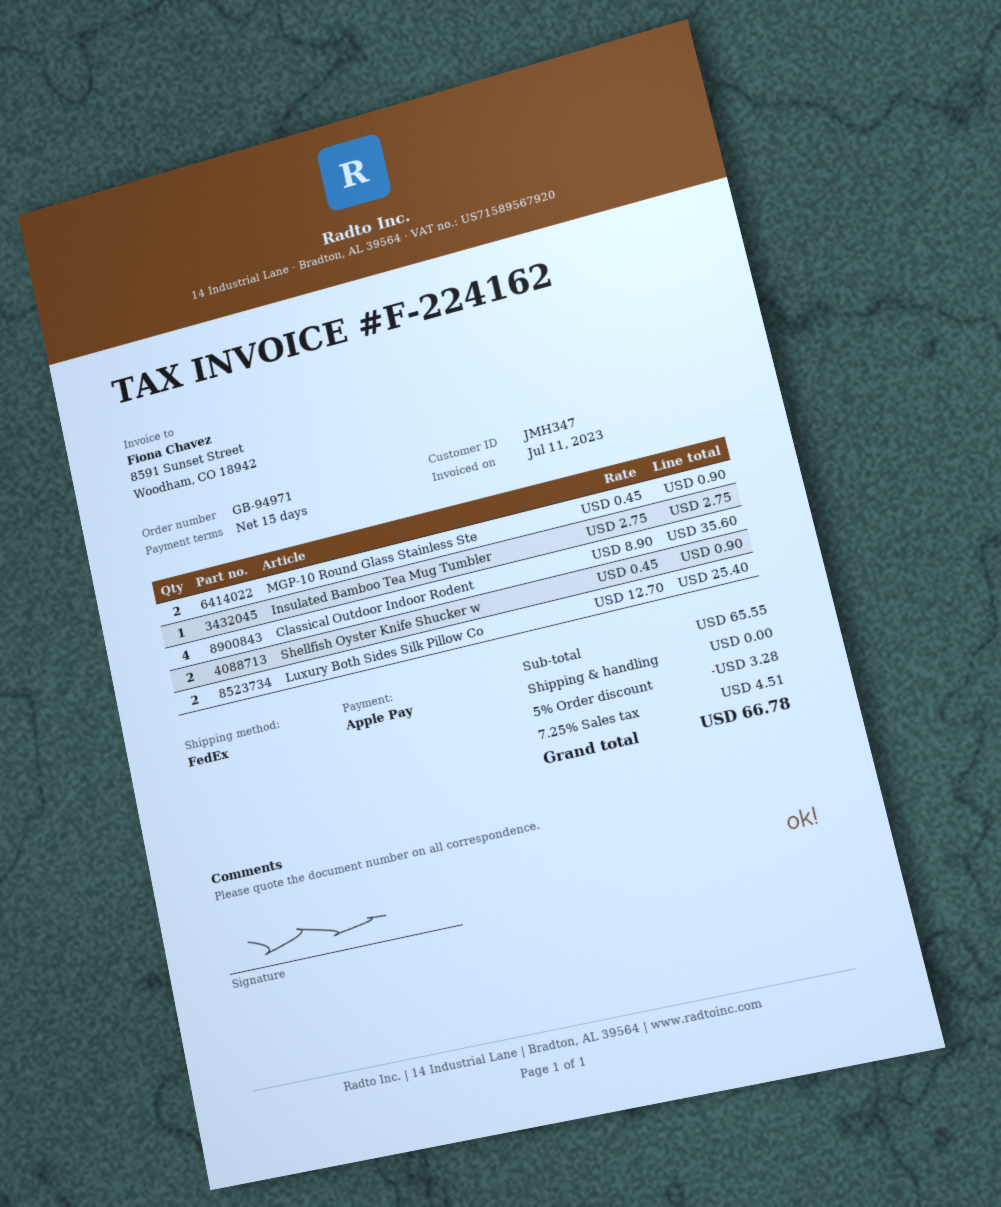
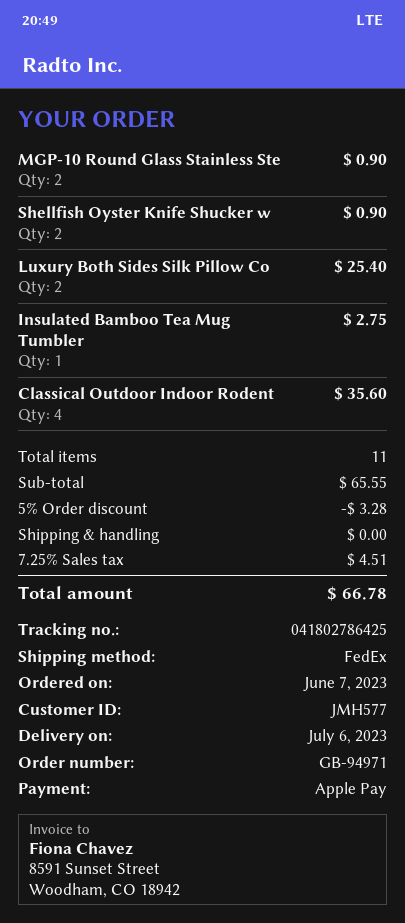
customer number: JMH347 -> JMH577

